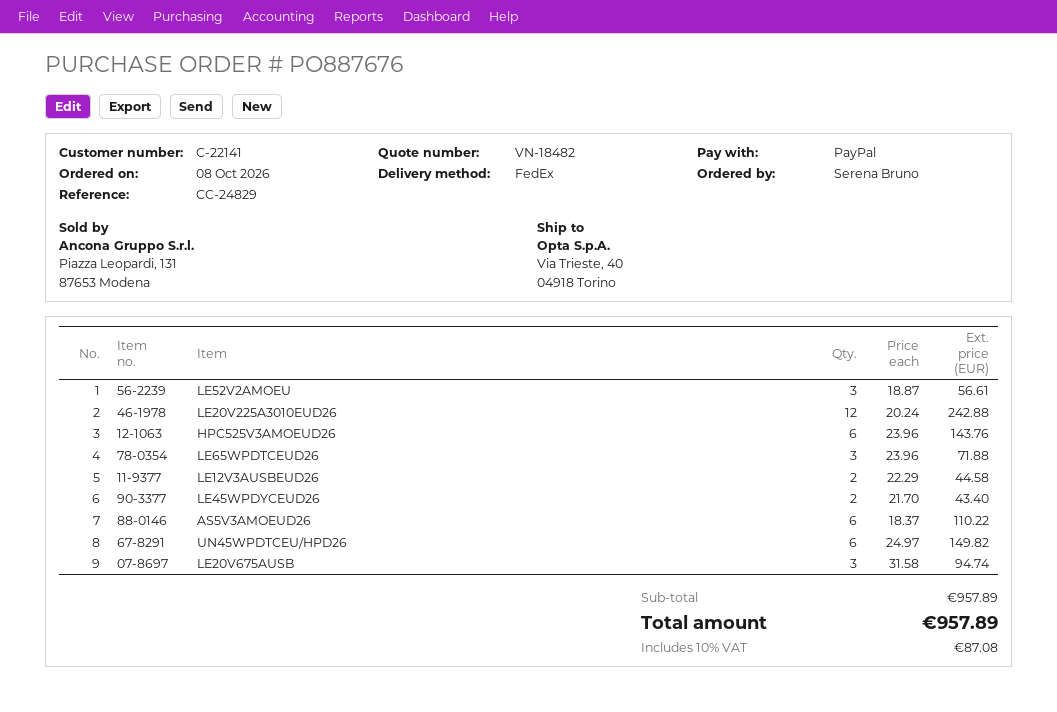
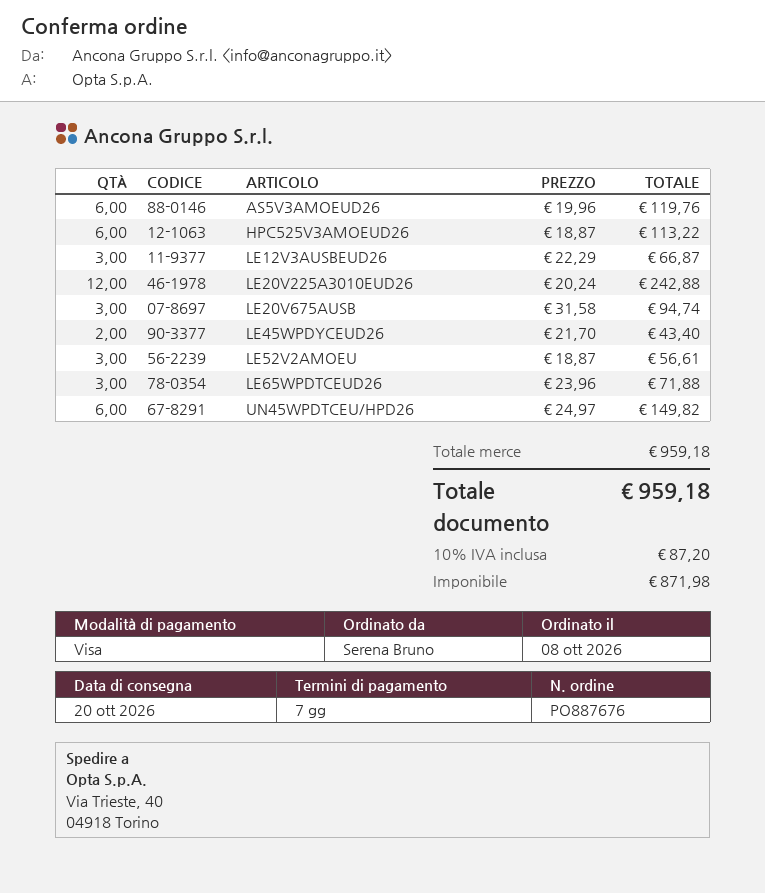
payment method: PayPal -> Visa
HPC525V3AMOEUD26: 6 x 23.96 = 143.76 -> 6 x 18.87 = 113.22
LE12V3AUSBEUD26: 2 x 22.29 = 44.58 -> 3 x 22.29 = 66.87
AS5V3AMOEUD26: 6 x 18.37 = 110.22 -> 6 x 19.96 = 119.76
subtotal: 957.89 -> 959.18
tax: 10% = 87.08 -> 10% = 87.20
total: 957.89 -> 959.18

